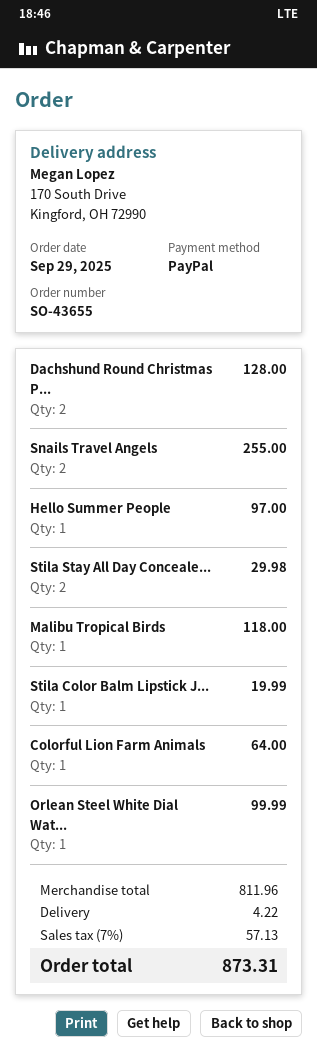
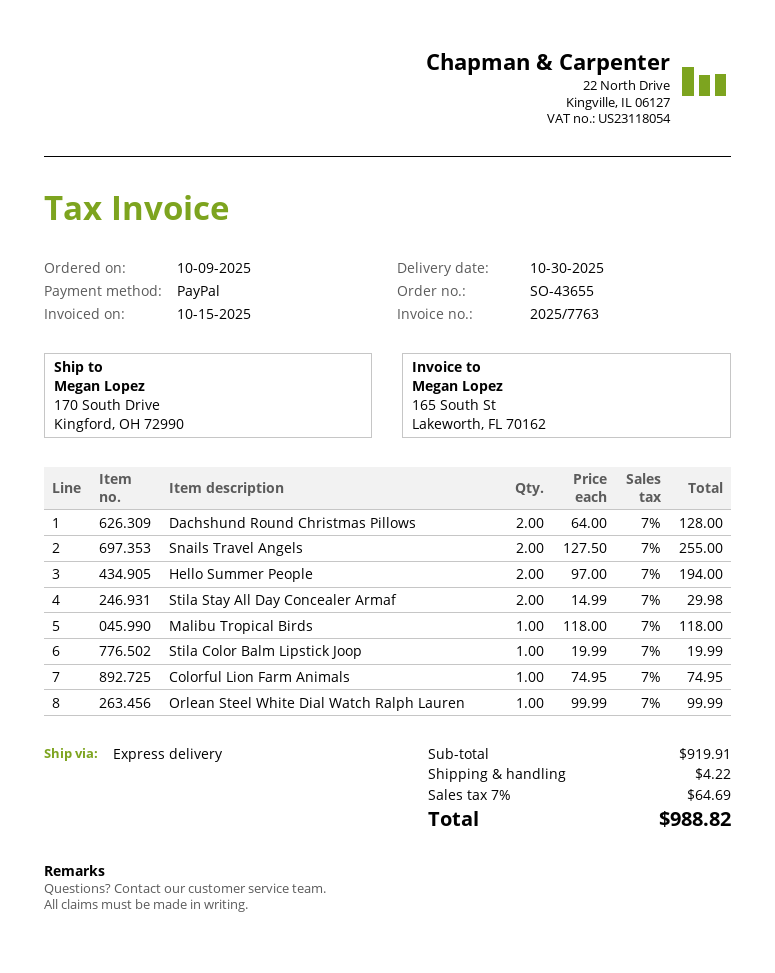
order date: 2025-09-29 -> 2025-10-09
Hello Summer People: 1 for 97.00 -> 2 for 194.00
Colorful Lion Farm Animals: 1 for 64.00 -> 1 for 74.95
subtotal: 811.96 -> 919.91
tax: 7% = 57.13 -> 7% = 64.69
total: 873.31 -> 988.82

